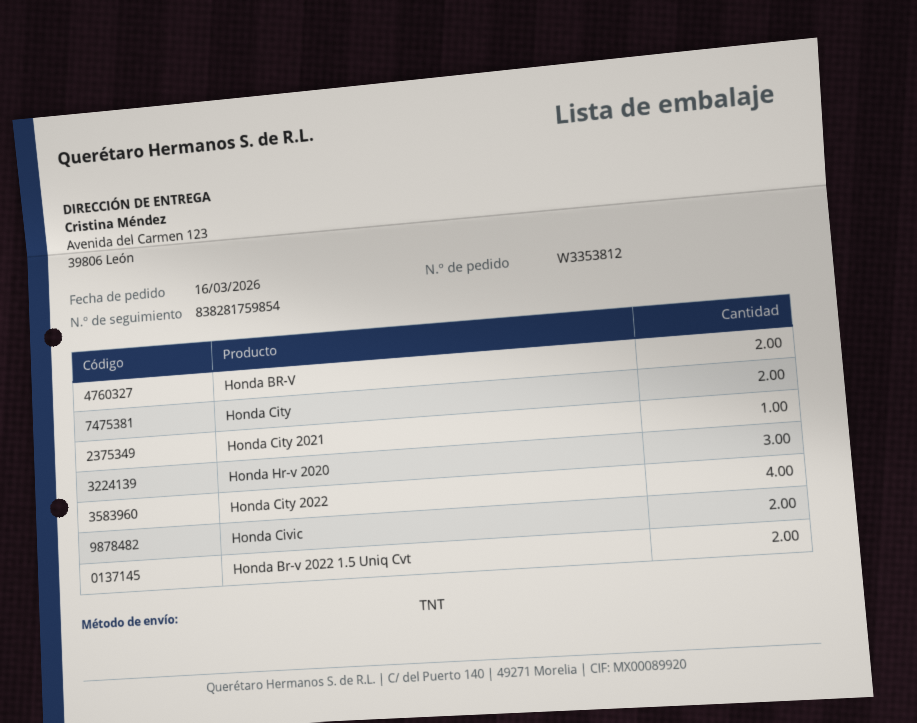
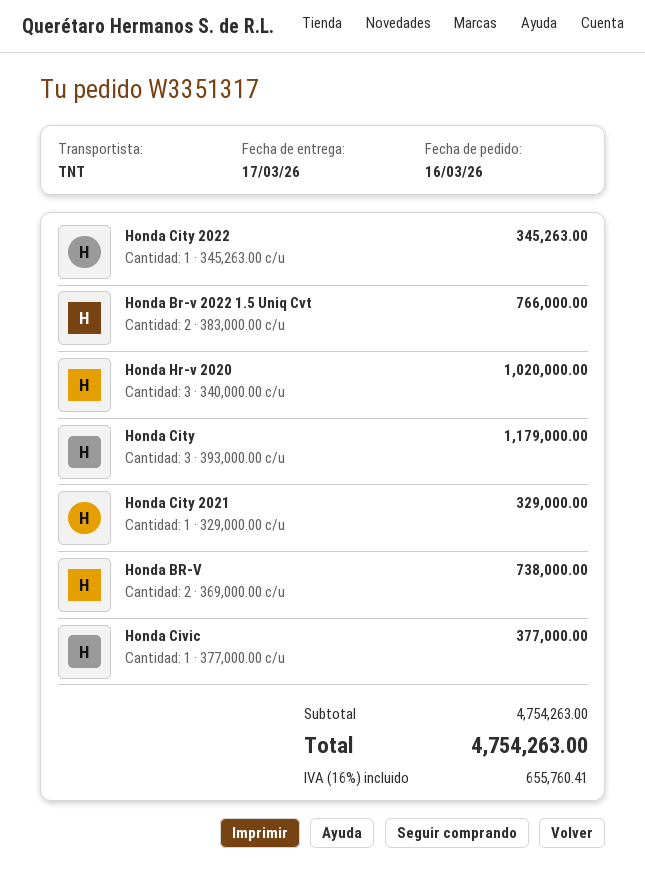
order number: W3353812 -> W3351317
Honda City: 2 -> 3
Honda City 2022: 4 -> 1
Honda Civic: 2 -> 1

